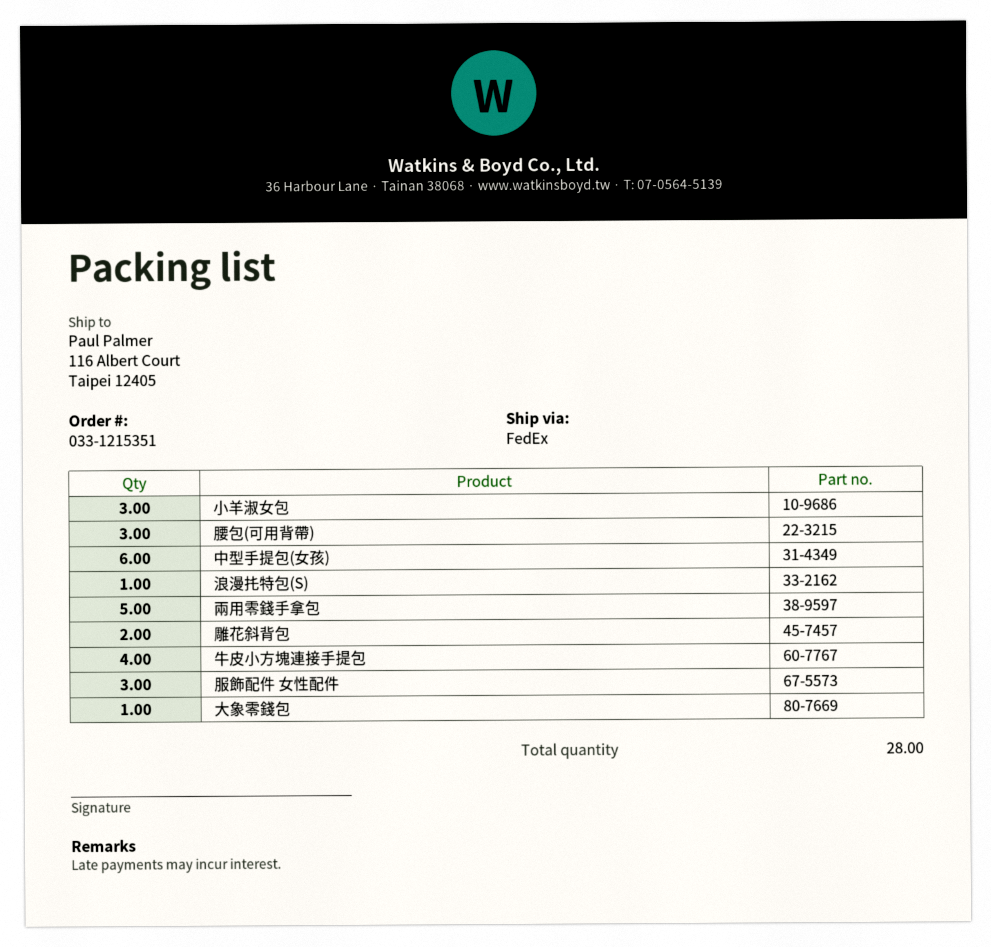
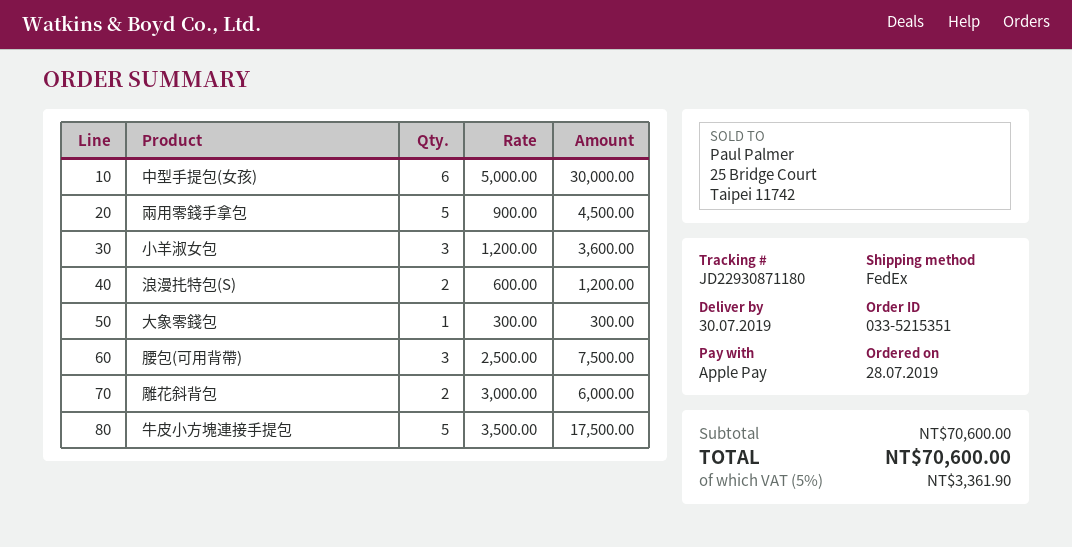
order number: 033-1215351 -> 033-5215351
浪漫扥特包(S): 1 -> 2
牛皮小方塊連接手提包: 4 -> 5
服飾配件 女性配件: 3 -> none

